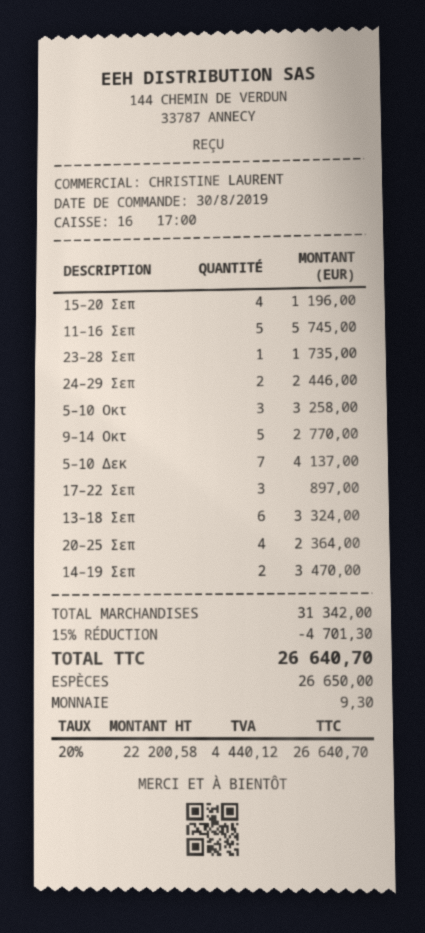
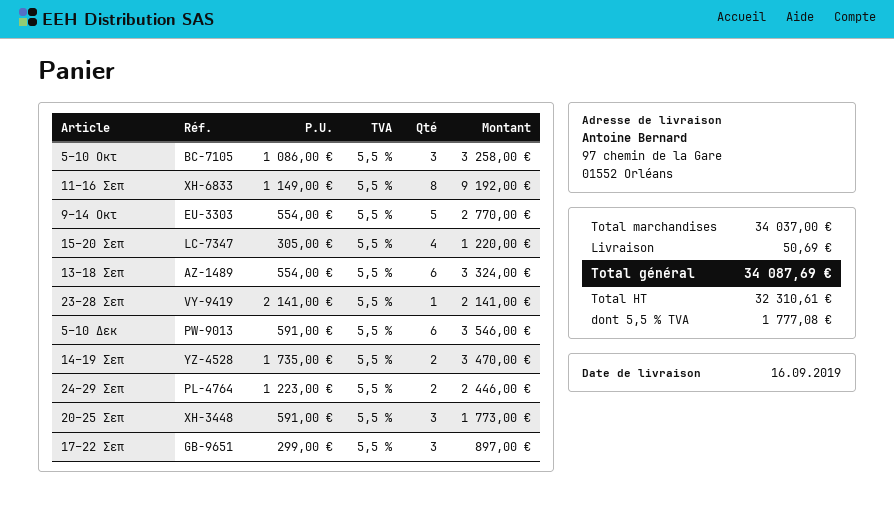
15–20 Σεπ: 4 for 1196.00 -> 4 for 1220.00
11–16 Σεπ: 5 for 5745.00 -> 8 for 9192.00
23–28 Σεπ: 1 for 1735.00 -> 1 for 2141.00
5–10 Δεκ: 7 for 4137.00 -> 6 for 3546.00
20–25 Σεπ: 4 for 2364.00 -> 3 for 1773.00
subtotal: 31342.00 -> 34037.00
discount: 15% = 4701.30 -> none
shipping: none -> 50.69
net: 22200.58 -> 32310.61
tax: 20% = 4440.12 -> 5.5% = 1777.08
total: 26640.70 -> 34087.69

